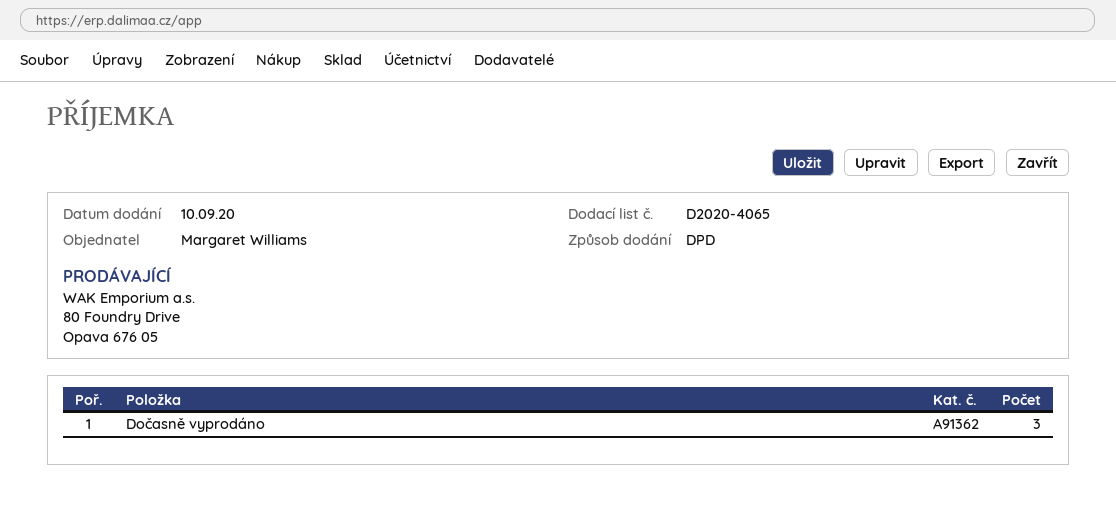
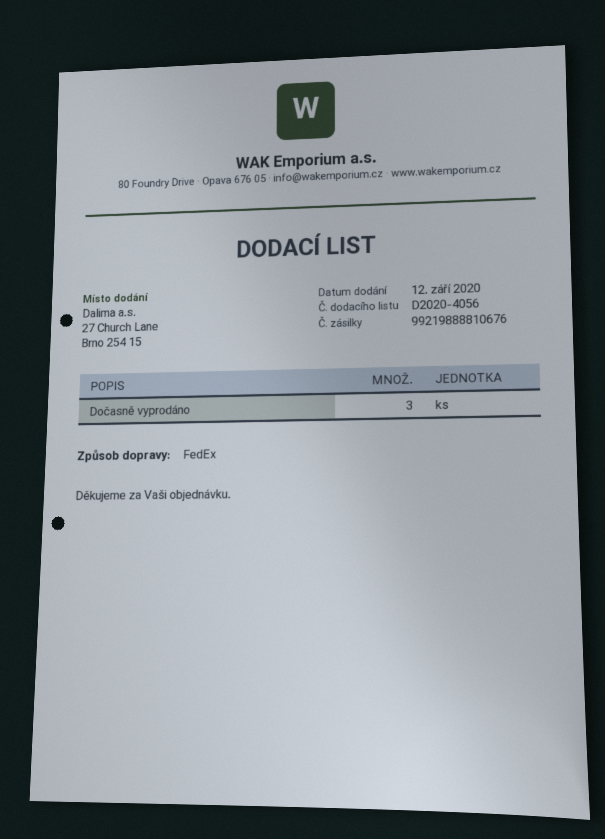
delivery note number: D2020-4065 -> D2020-4056
delivery date: 2020-09-10 -> 2020-09-12
shipping method: DPD -> FedEx

